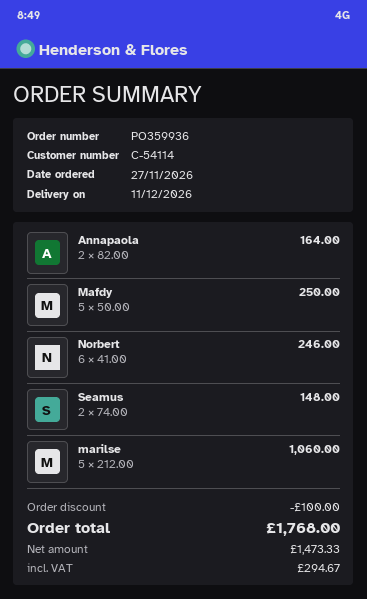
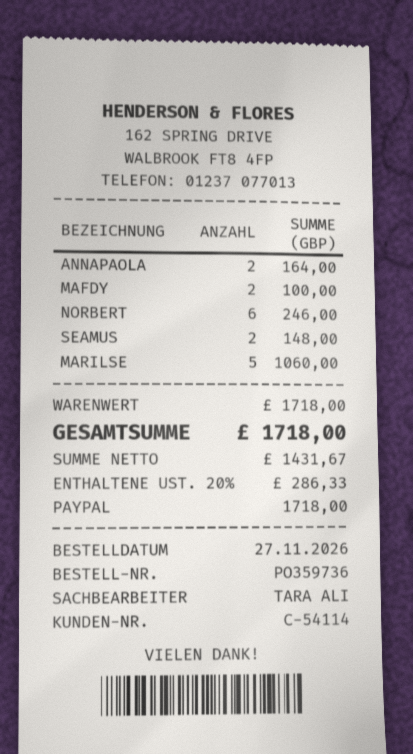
order number: PO359936 -> PO359736
Mafdy: 5 for 250.00 -> 2 for 100.00
discount: 100.00 -> none
net: 1473.33 -> 1431.67
tax: 294.67 -> 286.33
total: 1768.00 -> 1718.00

